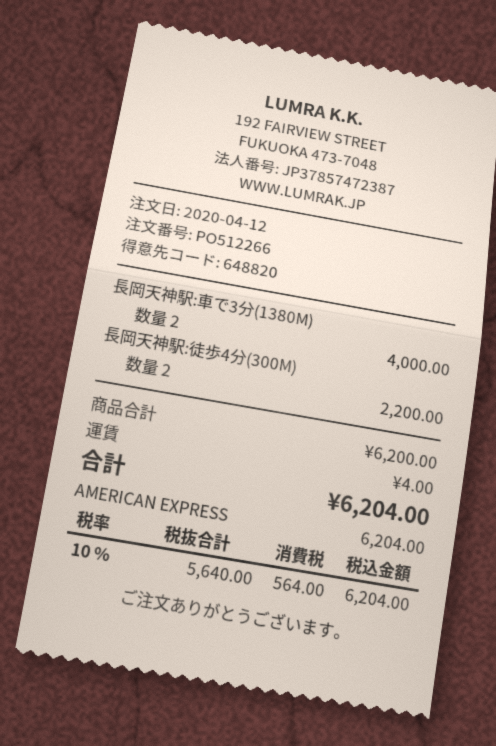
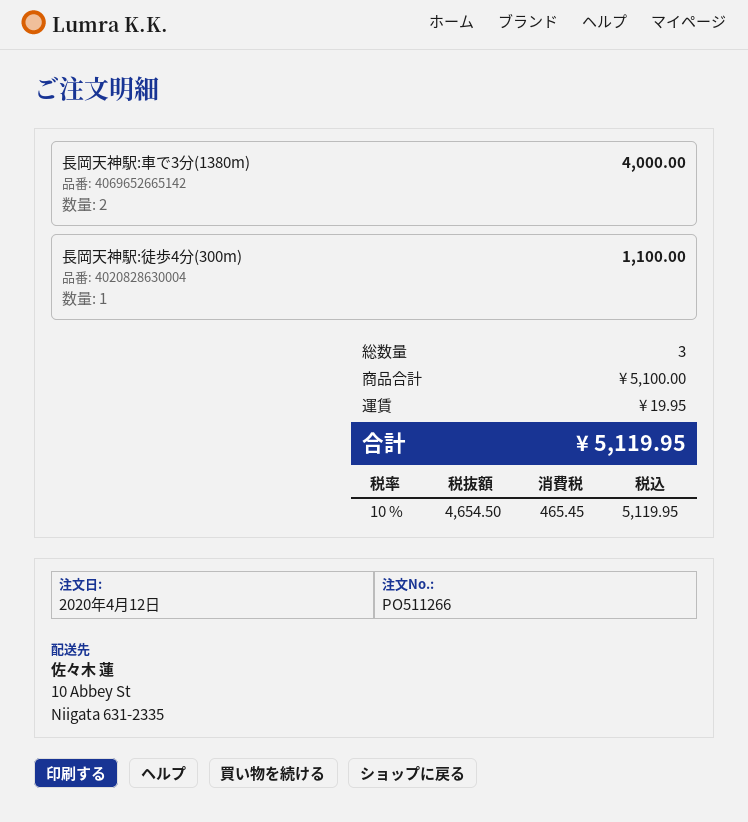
order number: PO512266 -> PO511266
長岡天神駅:徒歩4分(300M): 2 for 2200.00 -> 1 for 1100.00
subtotal: 6200.00 -> 5100.00
shipping: 4.00 -> 19.95
net: 5640.00 -> 4654.50
tax: 10% = 564.00 -> 10% = 465.45
total: 6204.00 -> 5119.95

